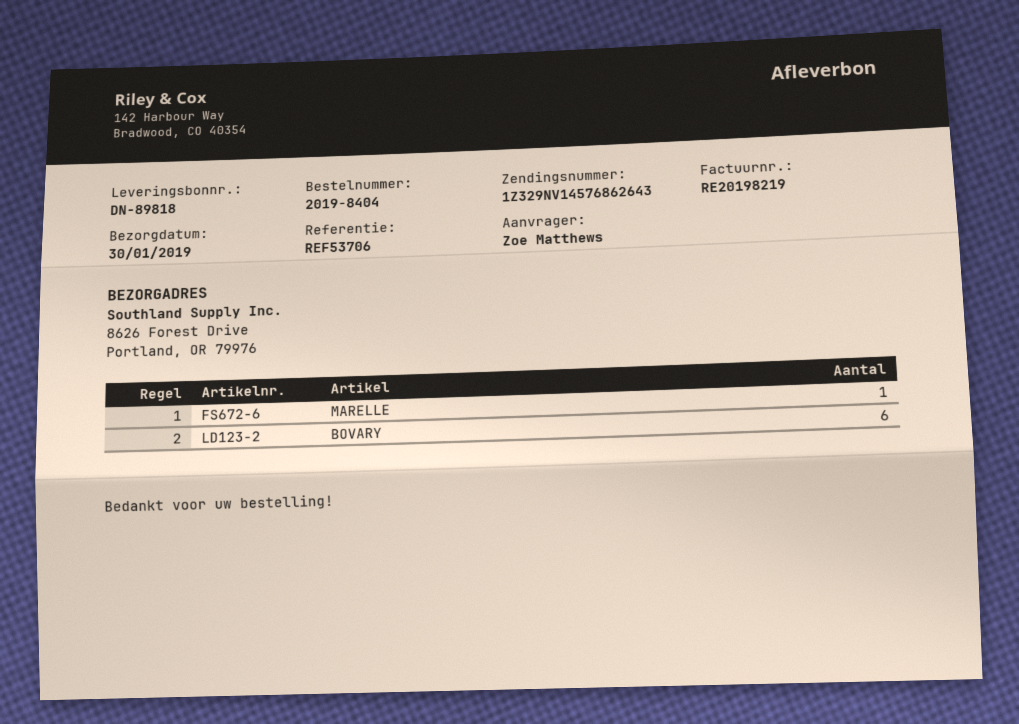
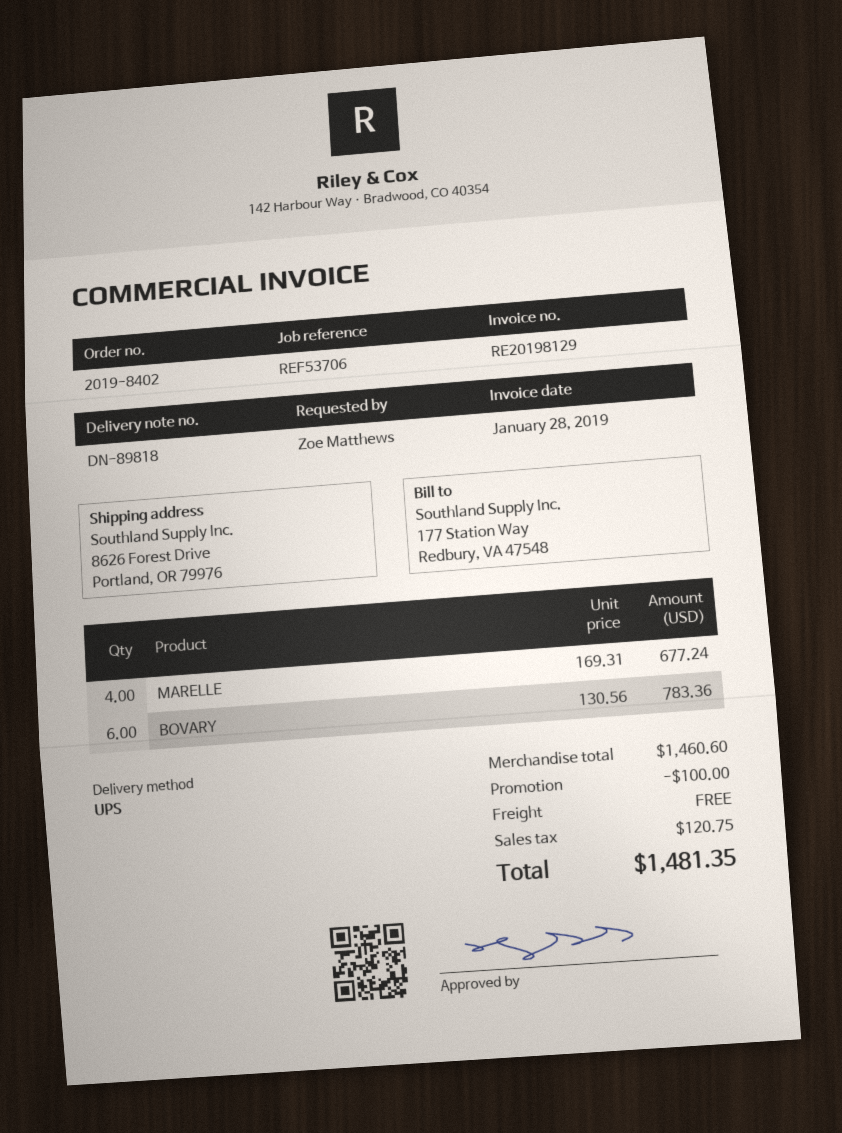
order number: 2019-8404 -> 2019-8402
invoice number: RE20198219 -> RE20198129
MARELLE: 1 -> 4

